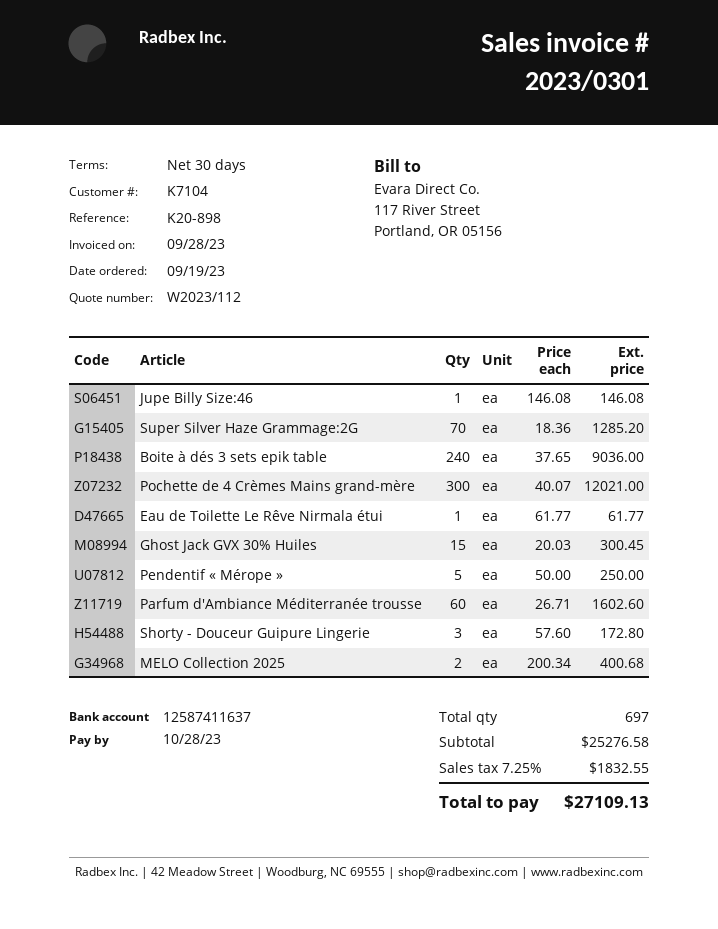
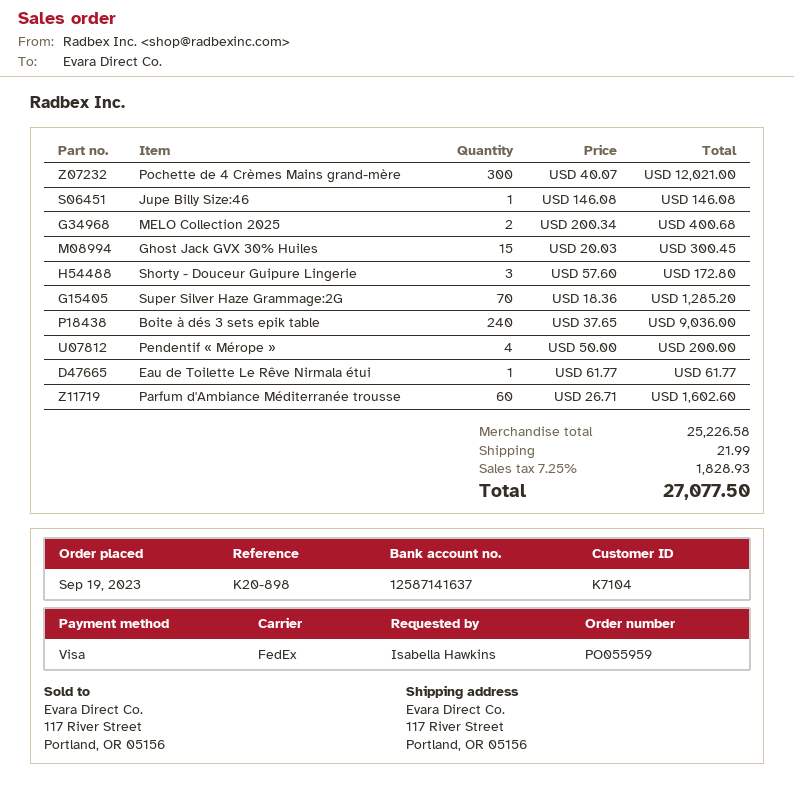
bank account: 12587411637 -> 12587141637
Pendentif « Mérope »: 5 x 50.00 = 250.00 -> 4 x 50.00 = 200.00
subtotal: 25276.58 -> 25226.58
shipping: none -> 21.99
tax: 7.25% = 1832.55 -> 7.25% = 1828.93
total: 27109.13 -> 27077.50

